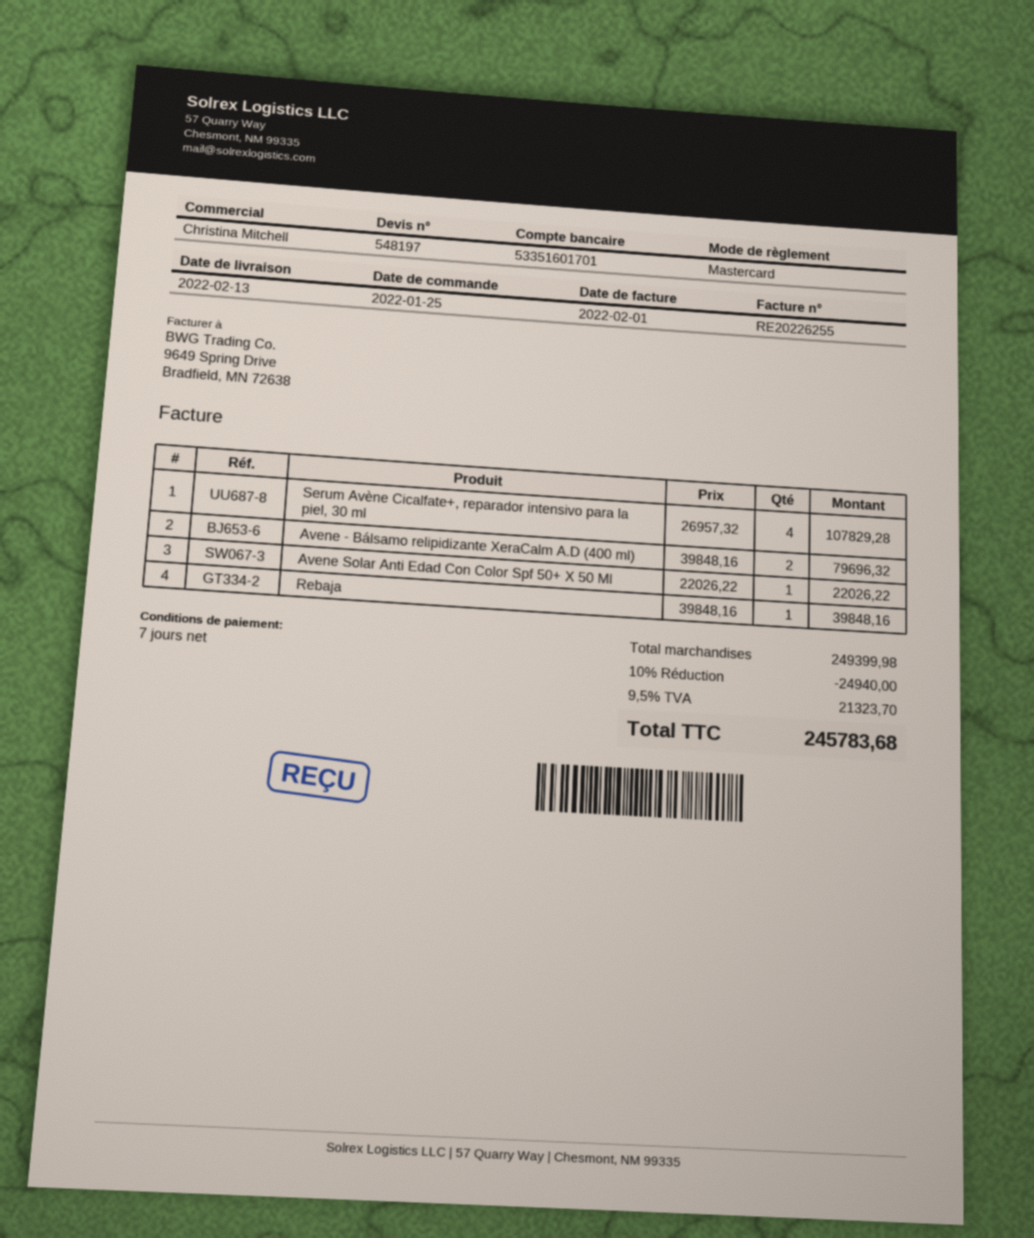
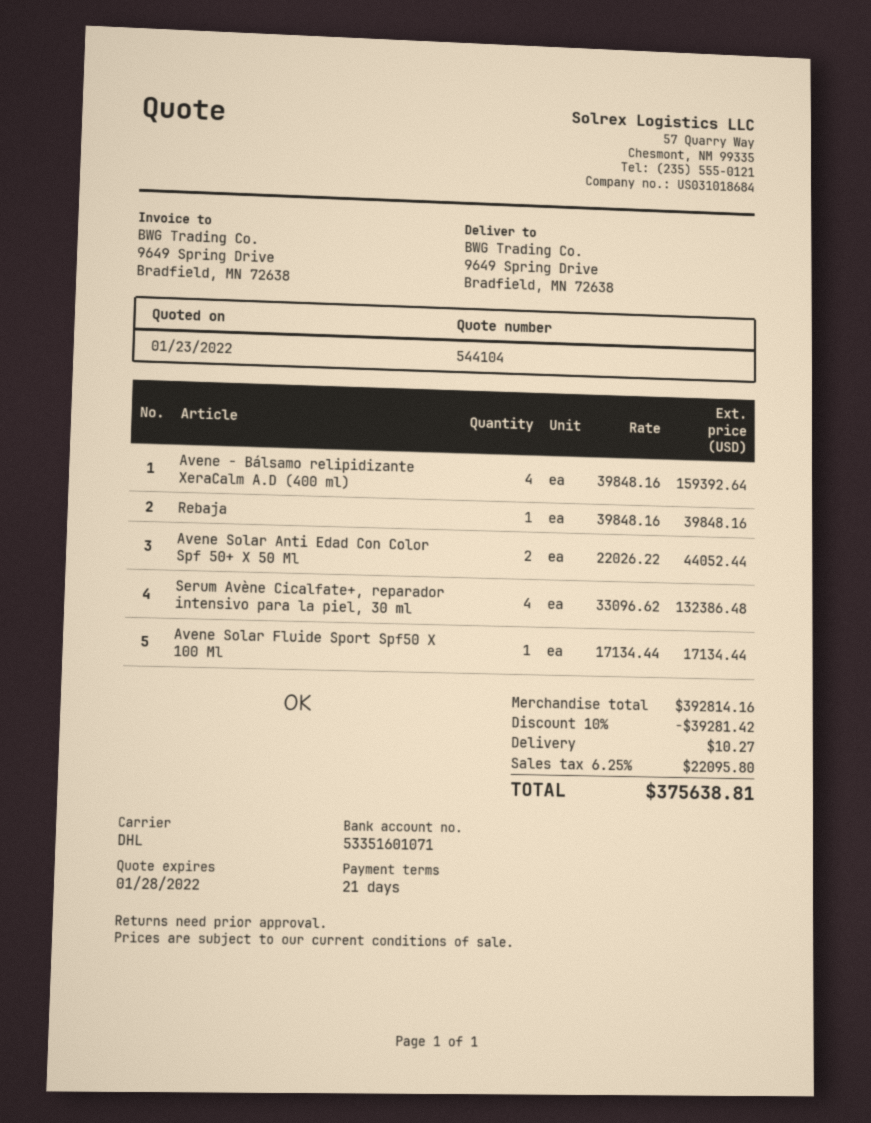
quote number: 548197 -> 544104
payment terms: 7 days -> 21 days
bank account: 53351601701 -> 53351601071
Serum Avène Cicalfate+, reparador intensivo para la piel, 30 ml: 4 x 26957.32 = 107829.28 -> 4 x 33096.62 = 132386.48
Avene - Bálsamo relipidizante XeraCalm A.D (400 ml): 2 x 39848.16 = 79696.32 -> 4 x 39848.16 = 159392.64
Avene Solar Anti Edad Con Color Spf 50+ X 50 Ml: 1 x 22026.22 = 22026.22 -> 2 x 22026.22 = 44052.44
Avene Solar Fluide Sport Spf50 X 100 Ml: none -> 1 x 17134.44 = 17134.44
subtotal: 249399.98 -> 392814.16
discount: 10% = 24940.00 -> 10% = 39281.42
shipping: none -> 10.27
tax: 9.5% = 21323.70 -> 6.25% = 22095.80
total: 245783.68 -> 375638.81

